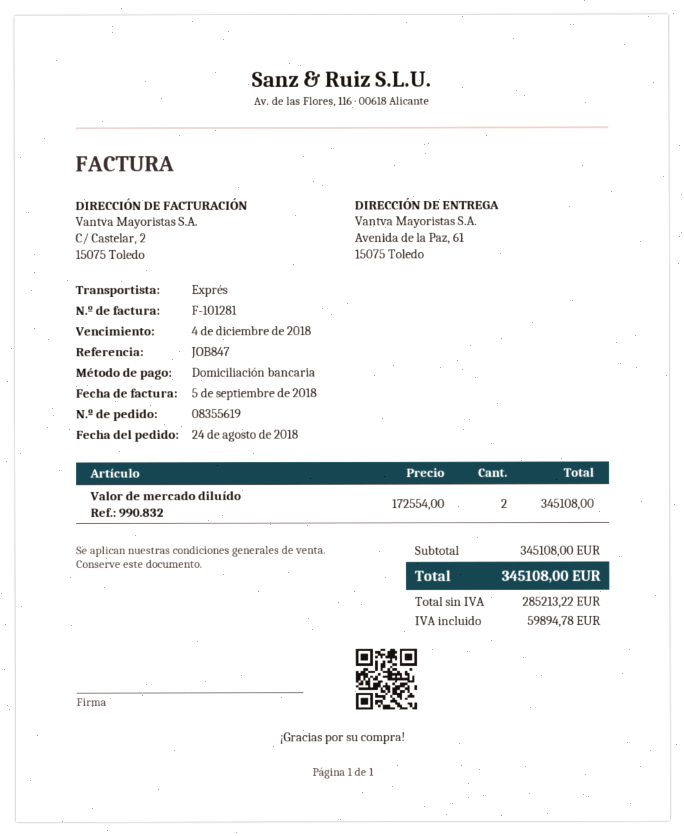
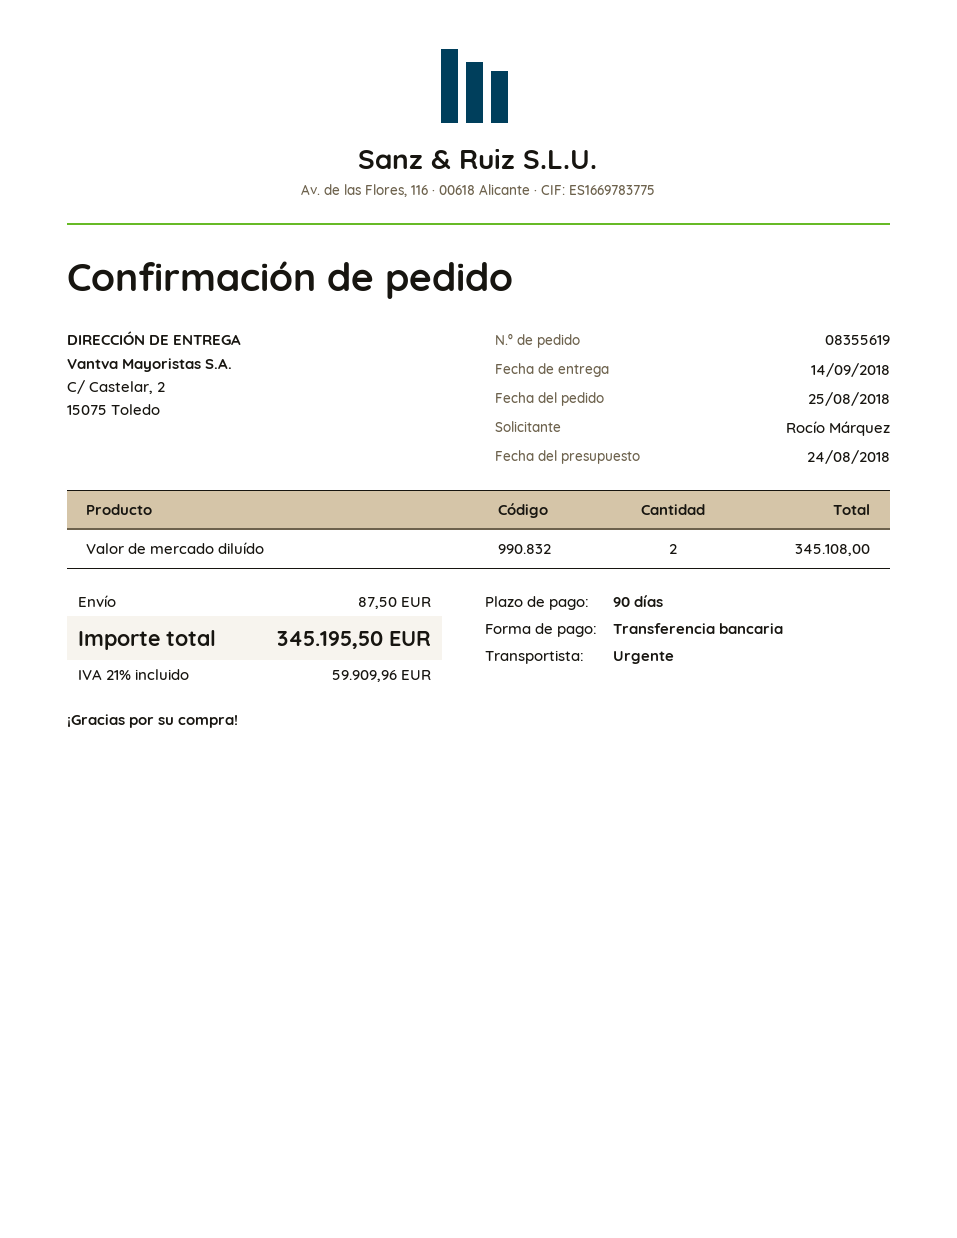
order date: 2018-08-24 -> 2018-08-25
payment method: direct debit -> bank transfer
ship to: Avenida de la Paz, 61, 15075 Toledo -> C/ Castelar, 2, 15075 Toledo
shipping: none -> 87.50
tax: 59894.78 -> 59909.96
total: 345108.00 -> 345195.50

